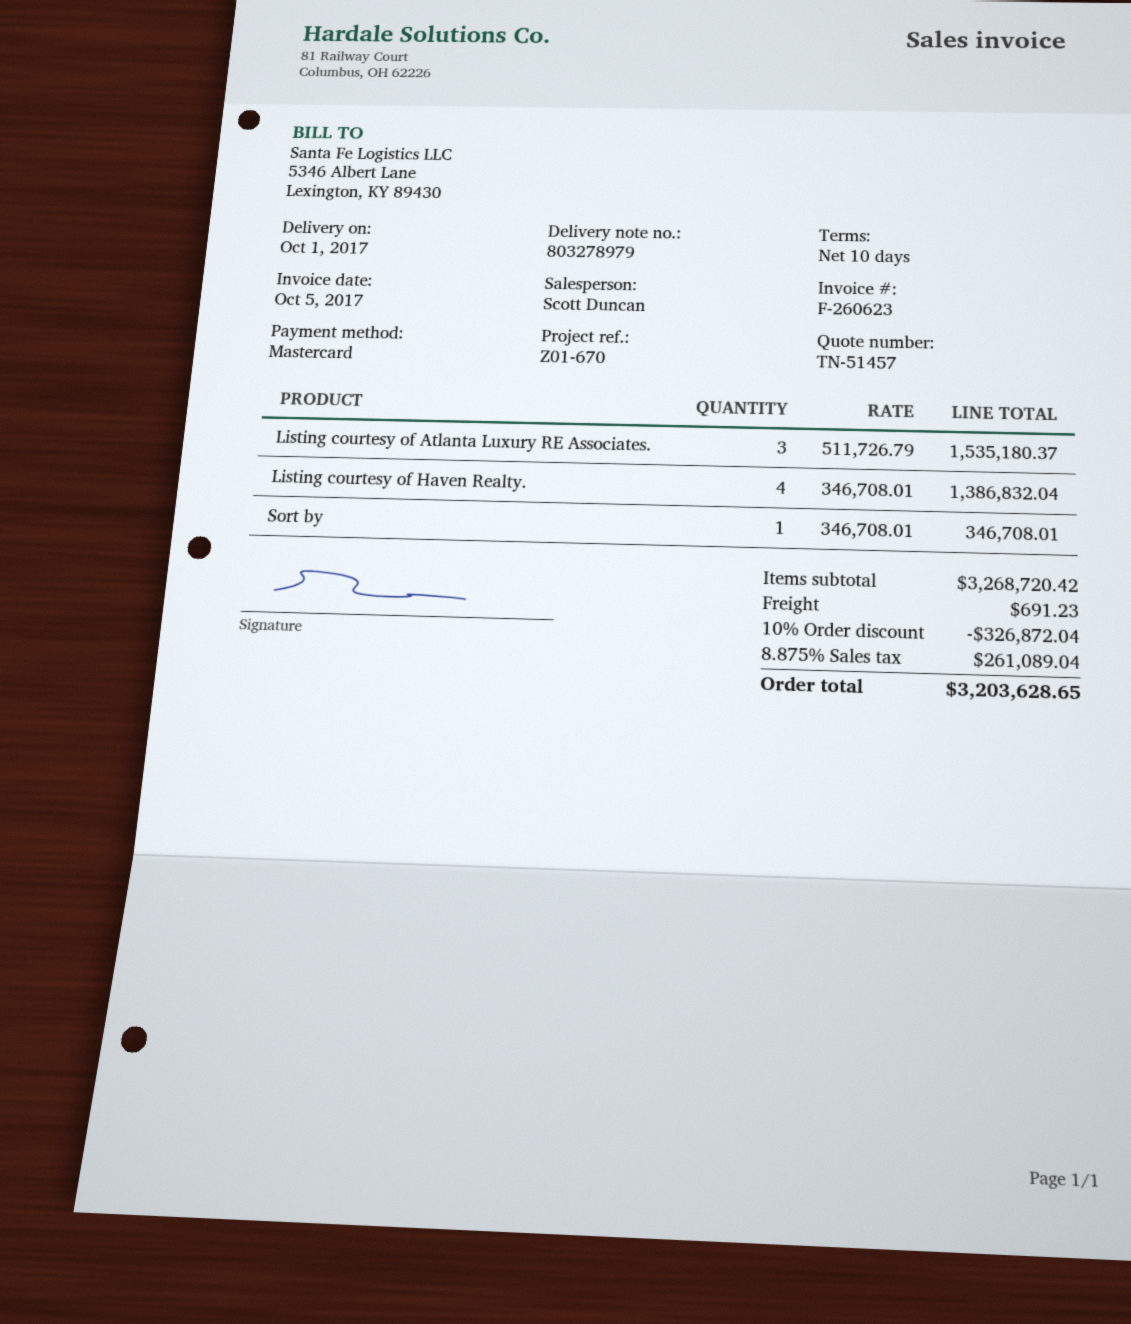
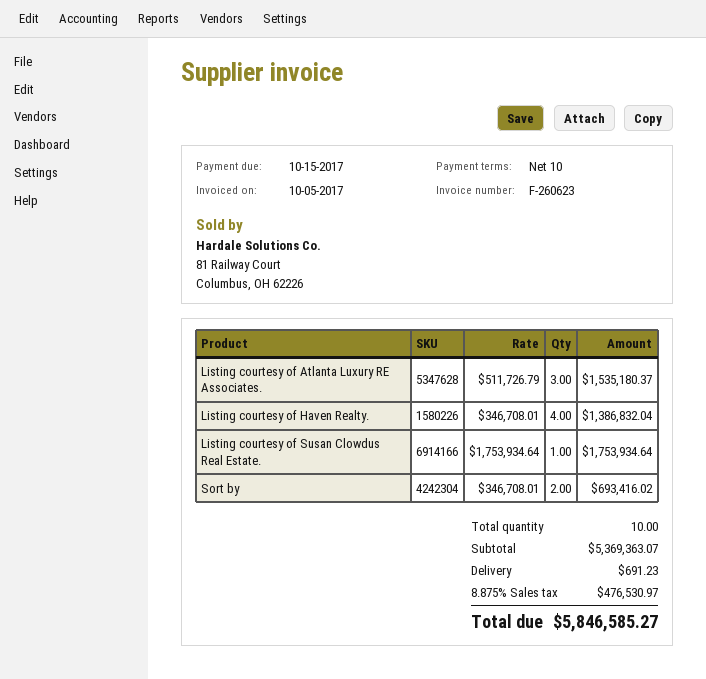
Sort by: 1 x 346708.01 = 346708.01 -> 2 x 346708.01 = 693416.02
Listing courtesy of Susan Clowdus Real Estate.: none -> 1 x 1753934.64 = 1753934.64
subtotal: 3268720.42 -> 5369363.07
discount: 10% = 326872.04 -> none
tax: 8.875% = 261089.04 -> 8.875% = 476530.97
total: 3203628.65 -> 5846585.27

